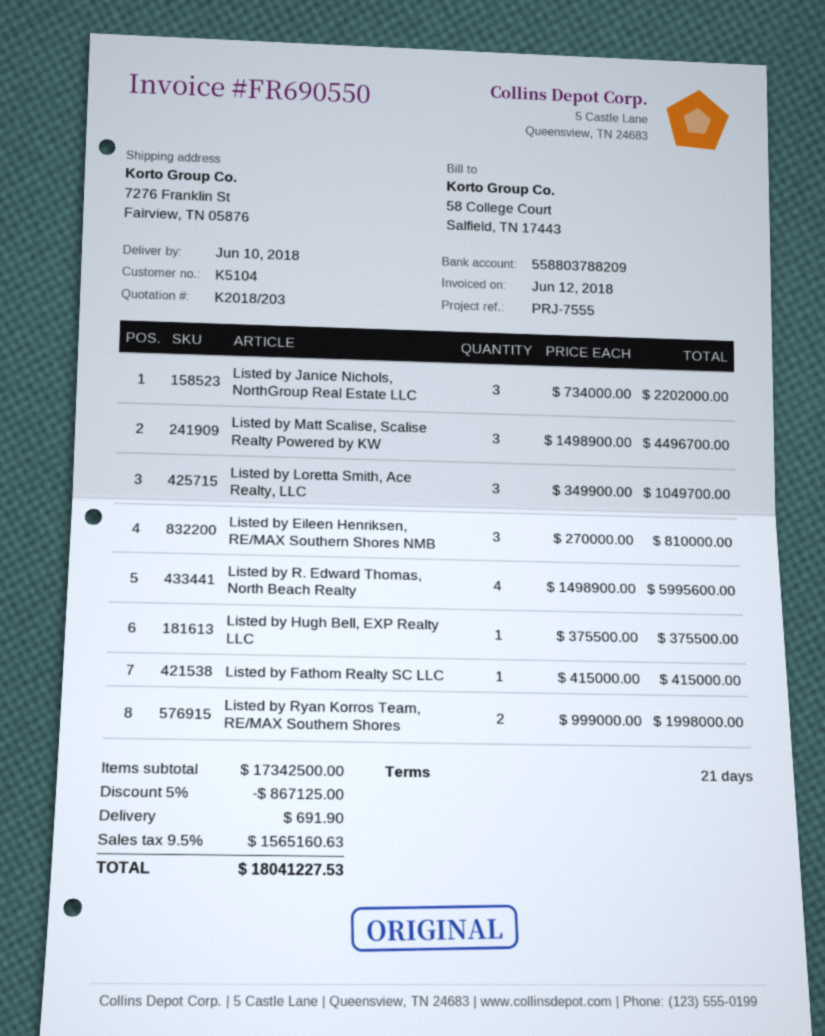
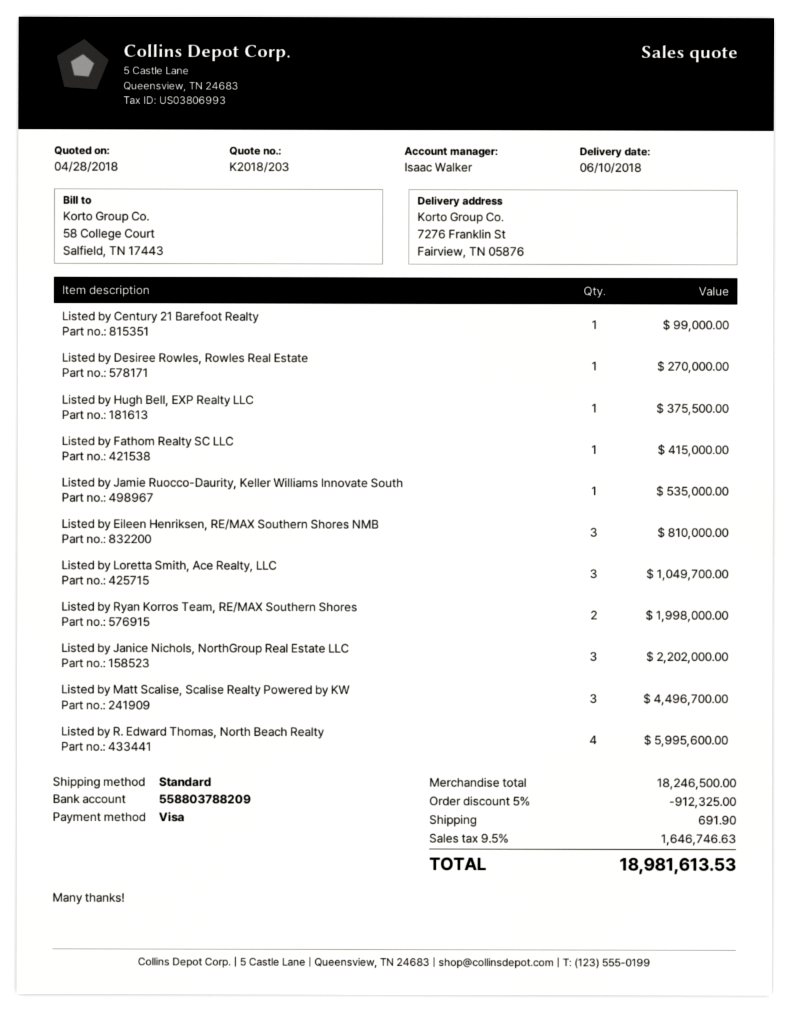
Listed by Century 21 Barefoot Realty: none -> 1 for 99000.00
Listed by Desiree Rowles, Rowles Real Estate: none -> 1 for 270000.00
Listed by Jamie Ruocco-Daurity, Keller Williams Innovate South: none -> 1 for 535000.00
subtotal: 17342500.00 -> 18246500.00
discount: 5% = 867125.00 -> 5% = 912325.00
tax: 9.5% = 1565160.63 -> 9.5% = 1646746.63
total: 18041227.53 -> 18981613.53

